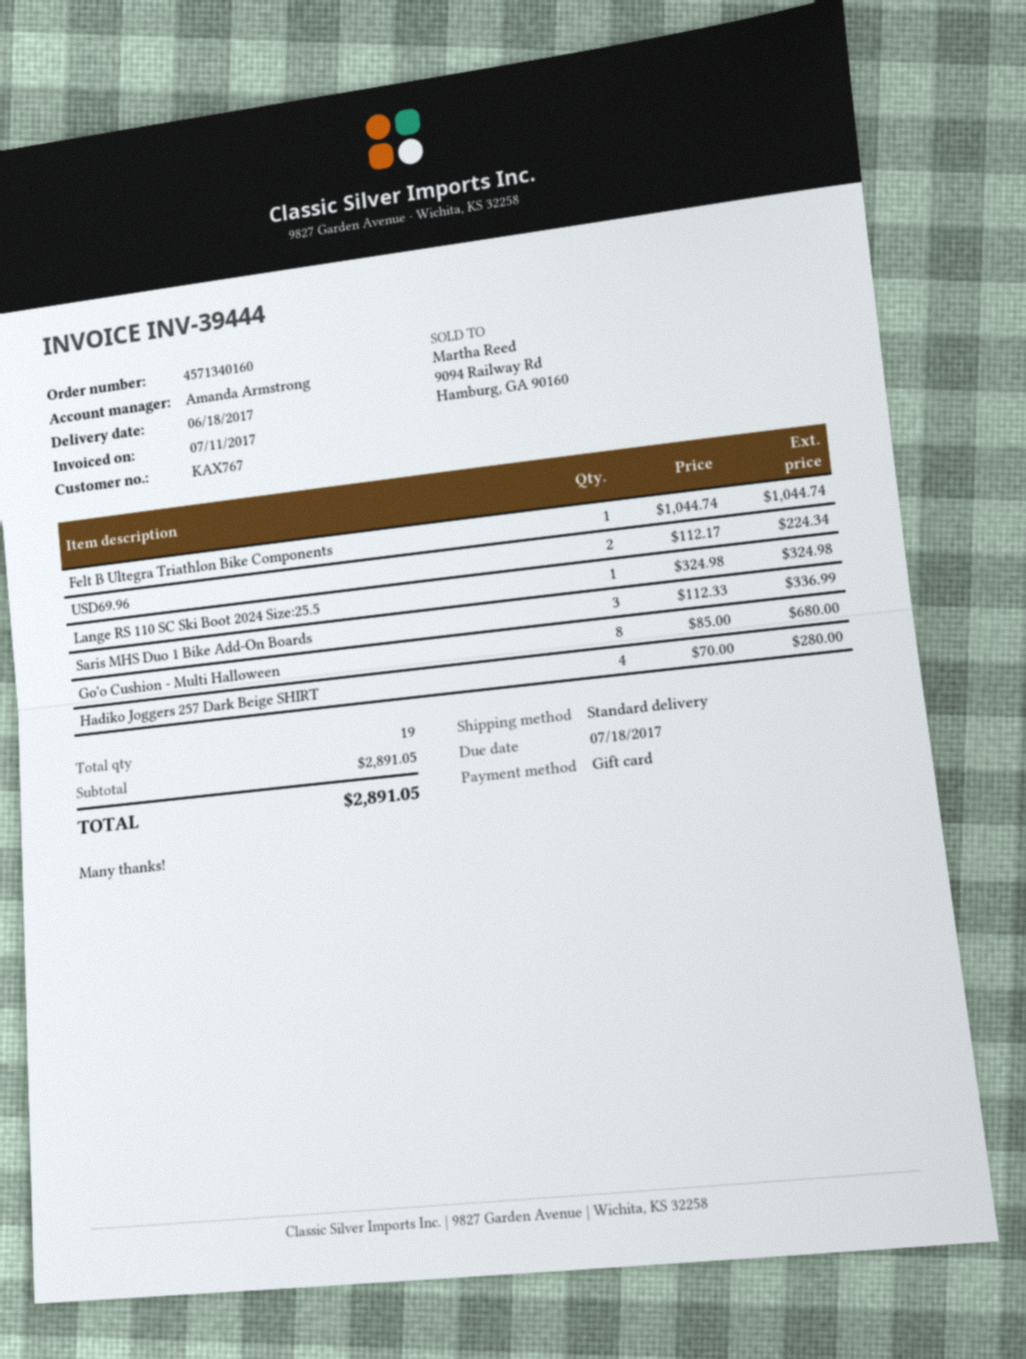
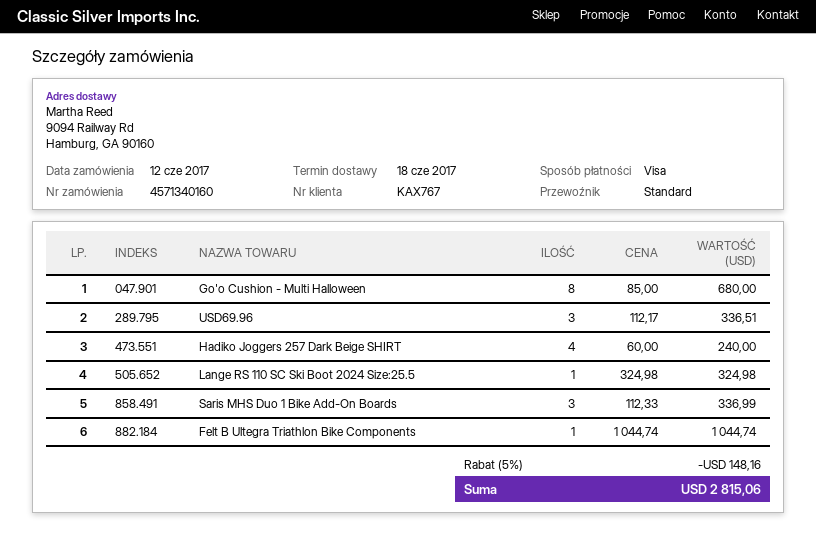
payment method: gift card -> Visa
USD69.96: 2 x 112.17 = 224.34 -> 3 x 112.17 = 336.51
Hadiko Joggers 257 Dark Beige SHIRT: 4 x 70.00 = 280.00 -> 4 x 60.00 = 240.00
discount: none -> 5% = 148.16
total: 2891.05 -> 2815.06

